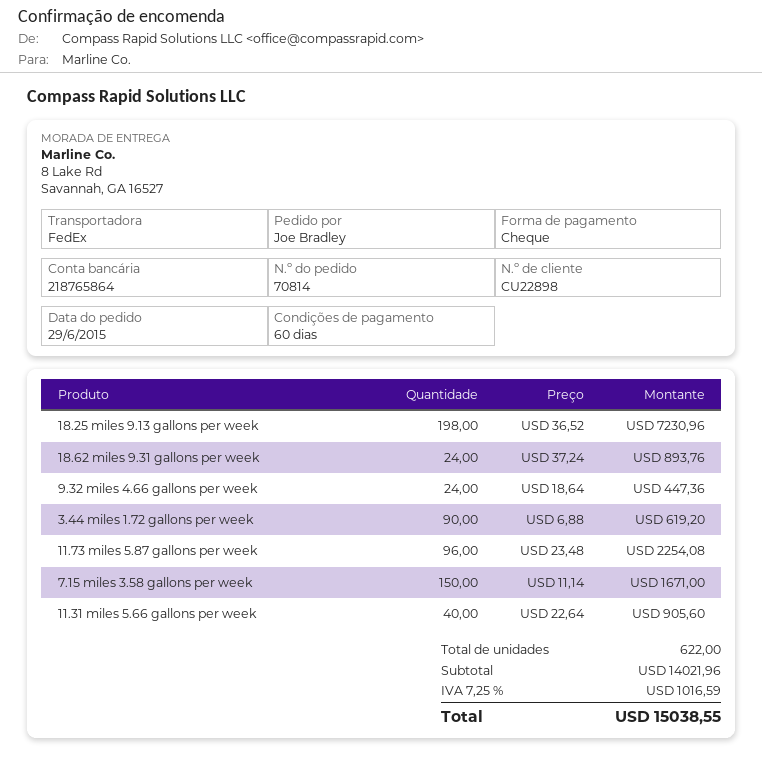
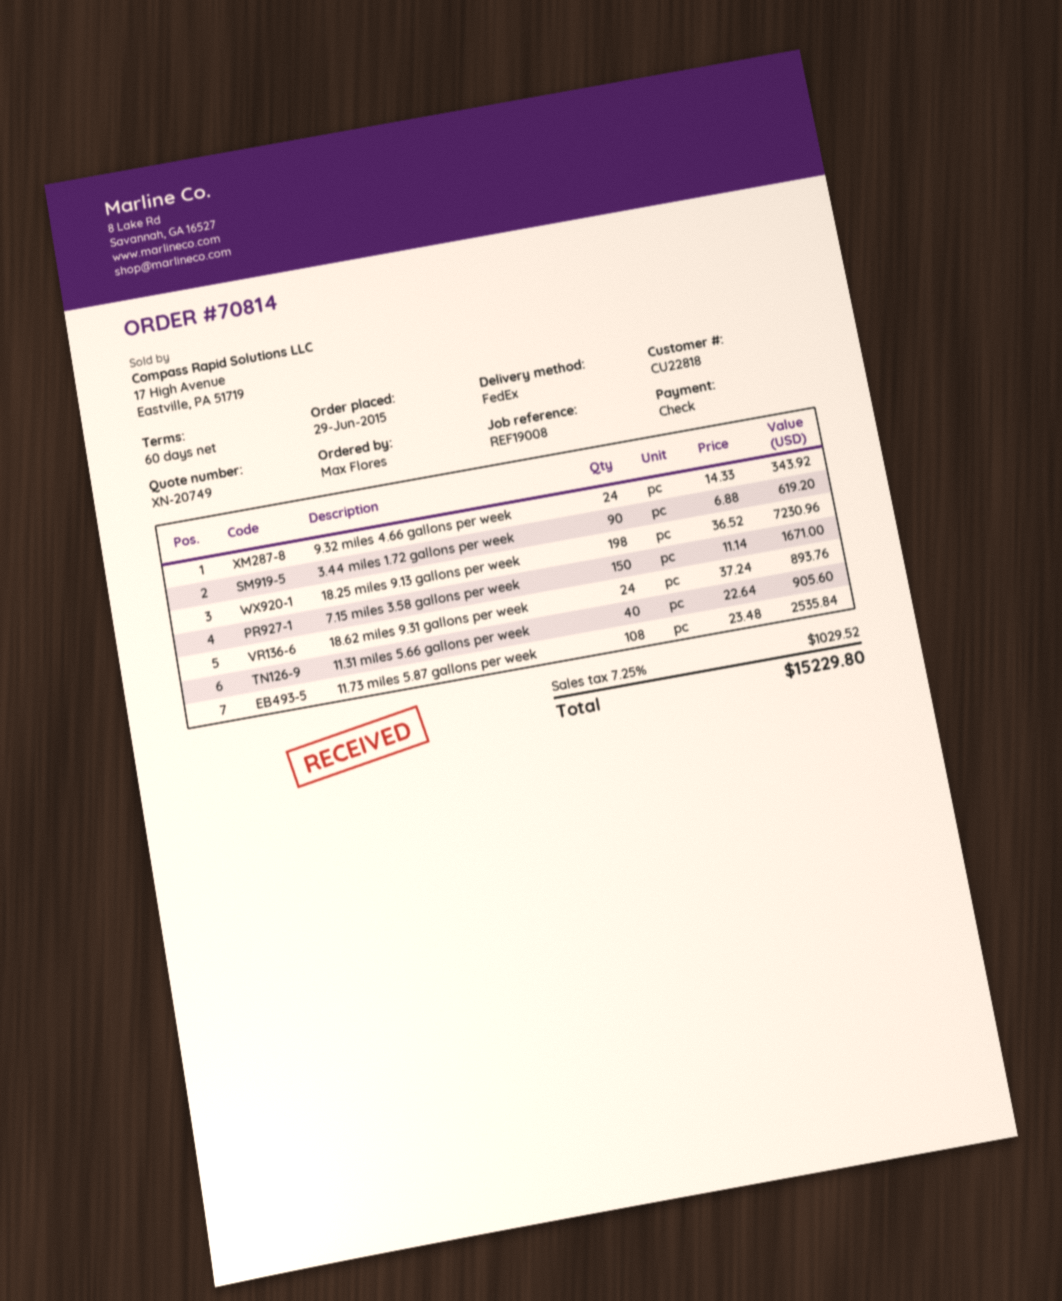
customer number: CU22898 -> CU22818
ordered by: Joe Bradley -> Max Flores
9.32 miles 4.66 gallons per week: 24 x 18.64 = 447.36 -> 24 x 14.33 = 343.92
11.73 miles 5.87 gallons per week: 96 x 23.48 = 2254.08 -> 108 x 23.48 = 2535.84
tax: 7.25% = 1016.59 -> 7.25% = 1029.52
total: 15038.55 -> 15229.80

